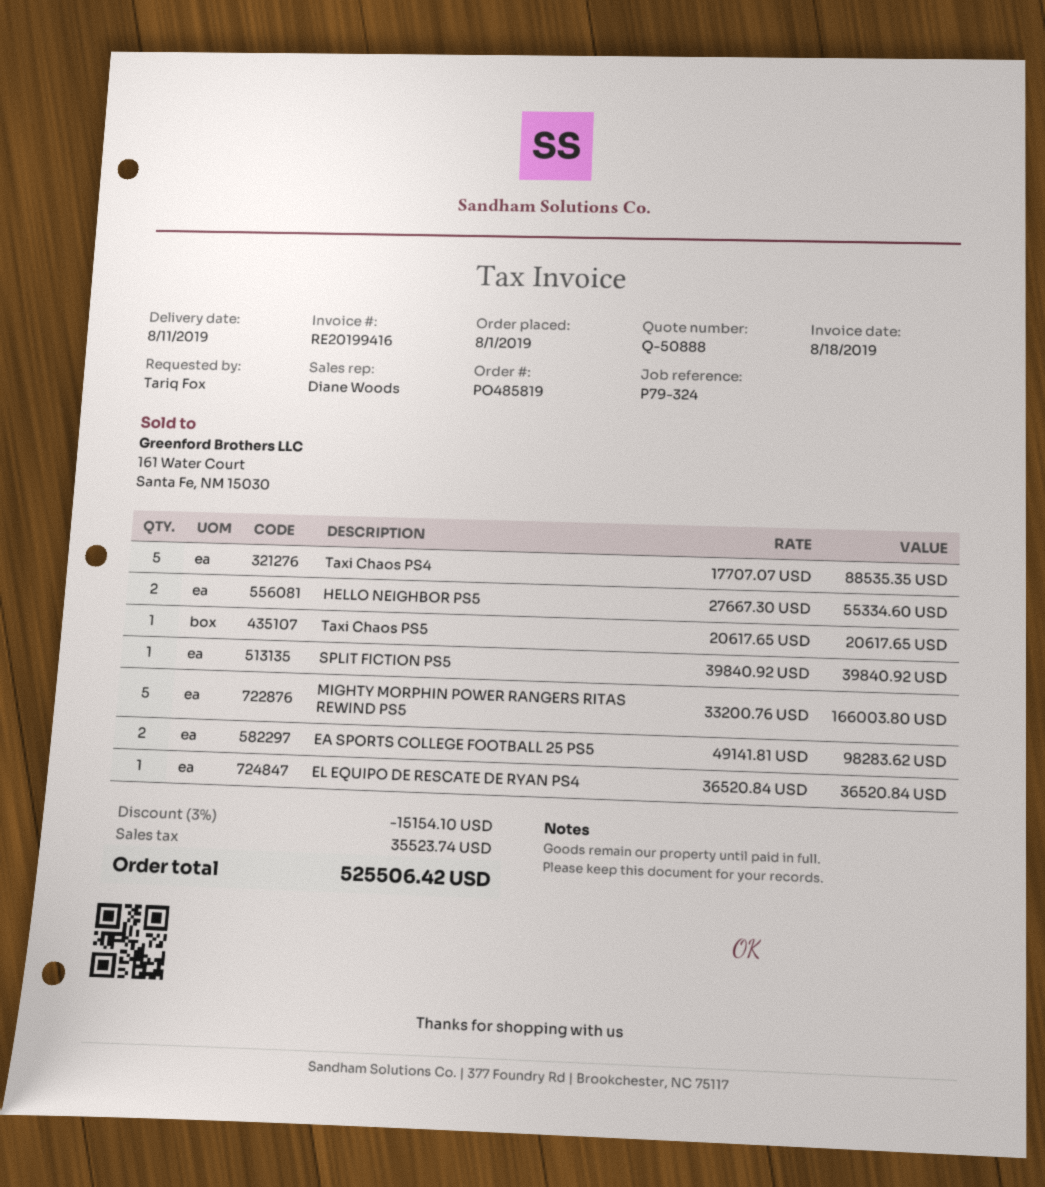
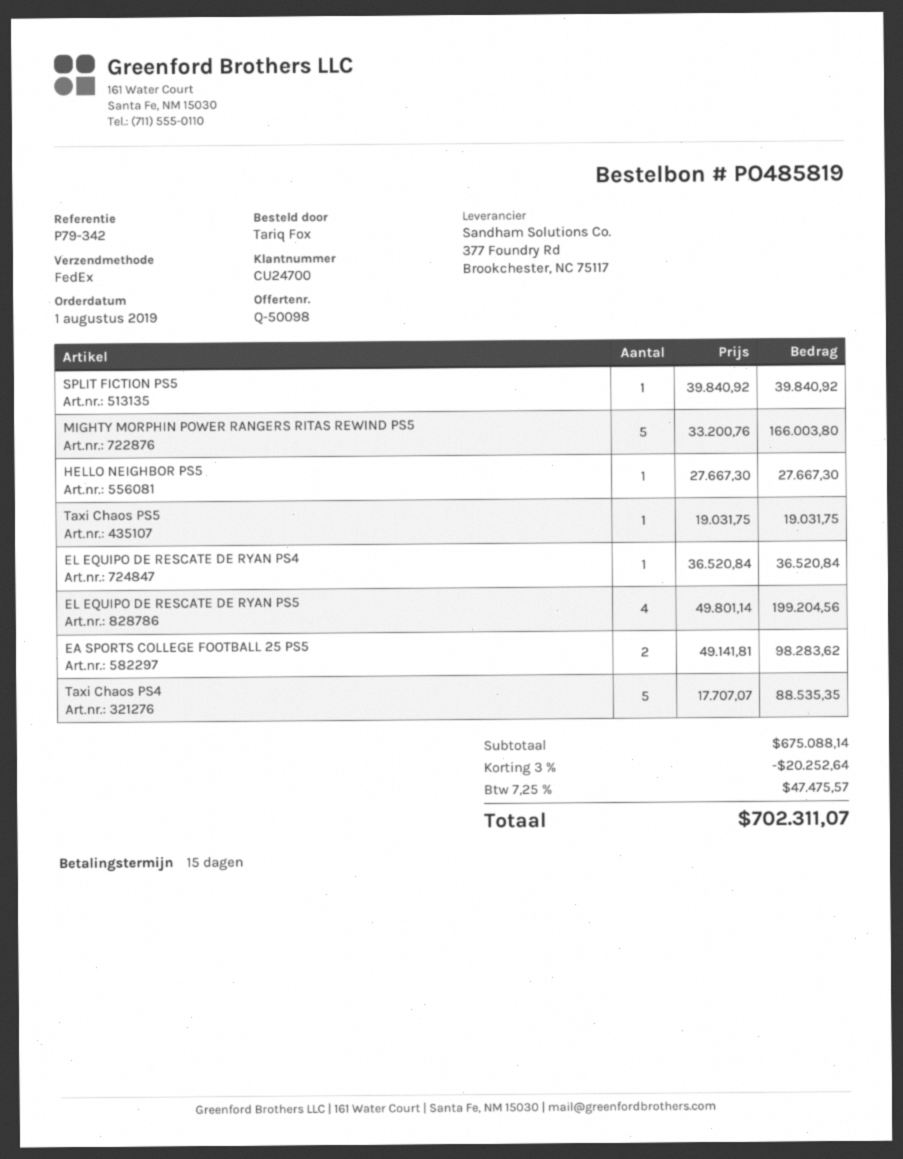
quote number: Q-50888 -> Q-50098
reference: P79-324 -> P79-342
HELLO NEIGHBOR PS5: 2 x 27667.30 = 55334.60 -> 1 x 27667.30 = 27667.30
Taxi Chaos PS5: 1 x 20617.65 = 20617.65 -> 1 x 19031.75 = 19031.75
EL EQUIPO DE RESCATE DE RYAN PS5: none -> 4 x 49801.14 = 199204.56
discount: 3% = 15154.10 -> 3% = 20252.64
tax: 35523.74 -> 47475.57
total: 525506.42 -> 702311.07

